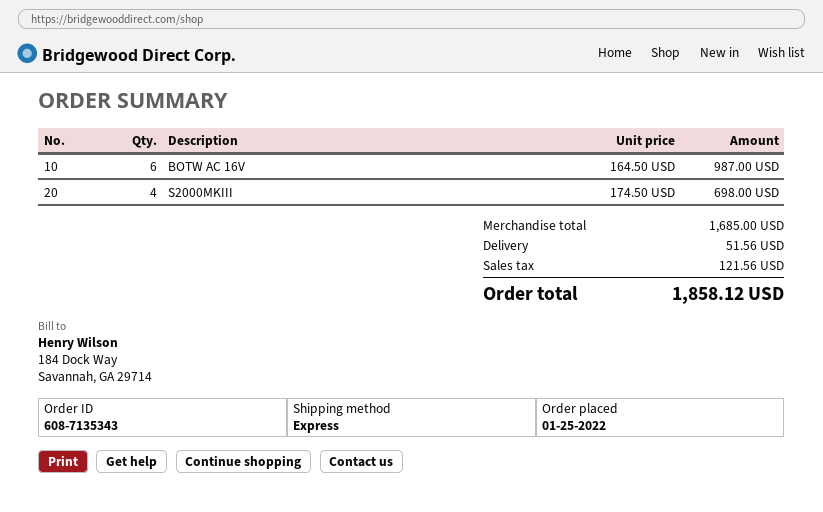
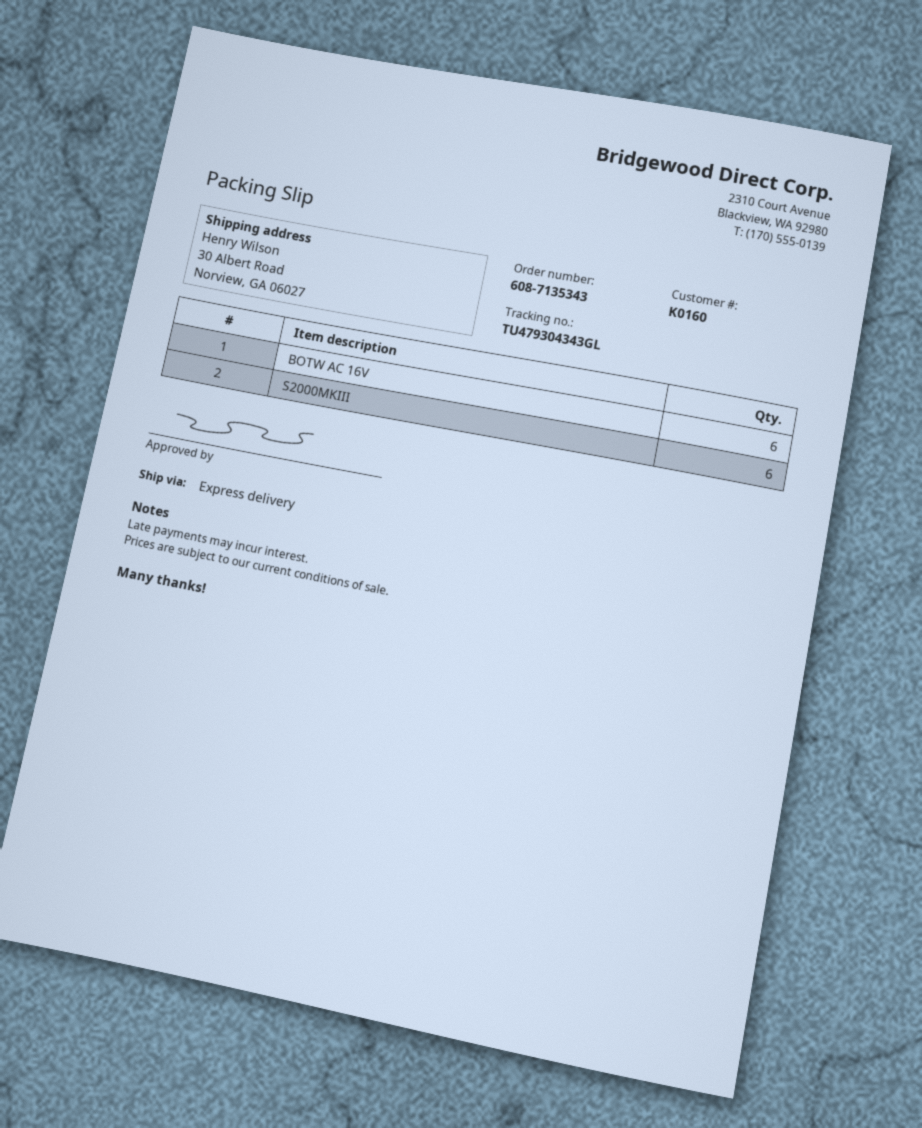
S2000MKIII: 4 -> 6

